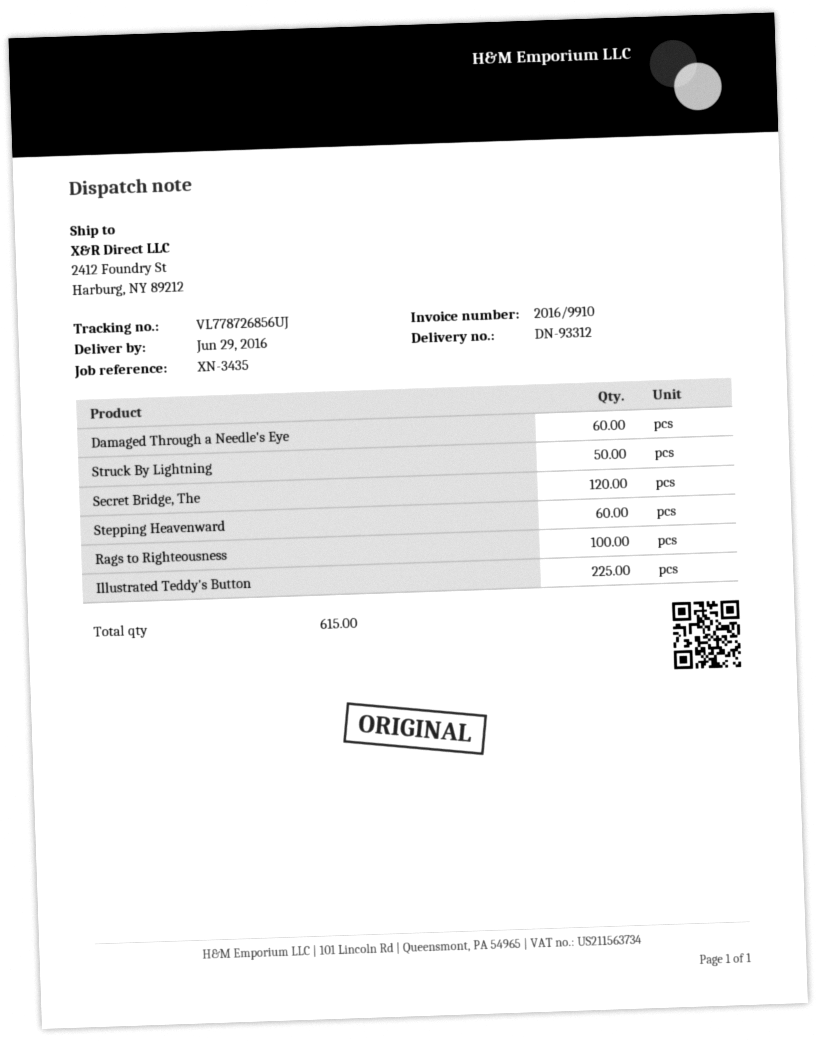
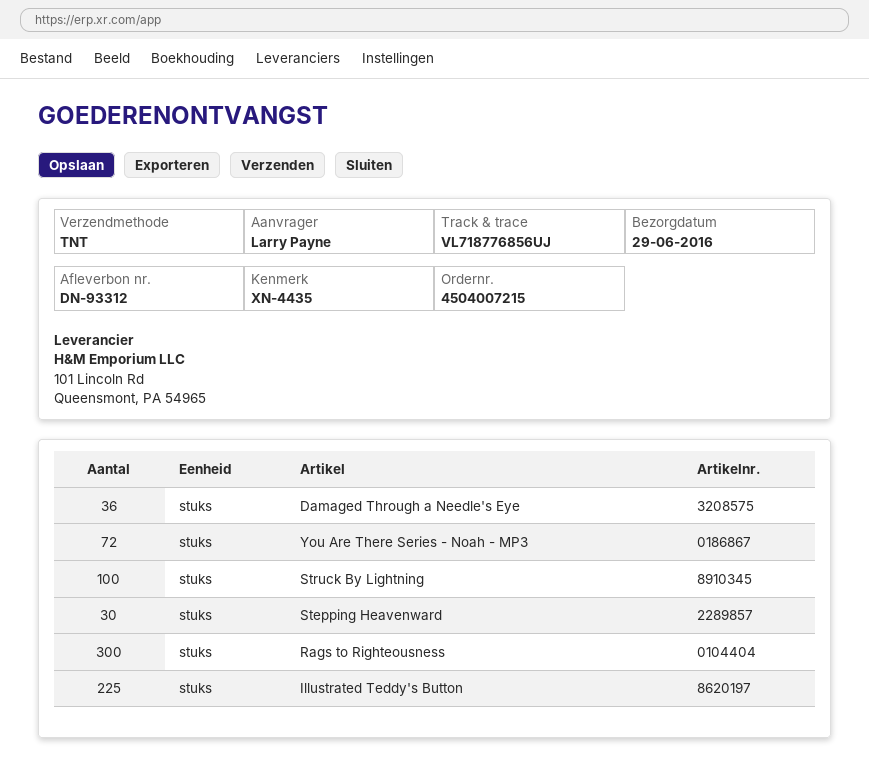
reference: XN-3435 -> XN-4435
tracking number: VL778726856UJ -> VL718776856UJ
Damaged Through a Needle's Eye: 60 -> 36
Struck By Lightning: 50 -> 100
Secret Bridge, The: 120 -> none
Stepping Heavenward: 60 -> 30
Rags to Righteousness: 100 -> 300
You Are There Series - Noah - MP3: none -> 72

